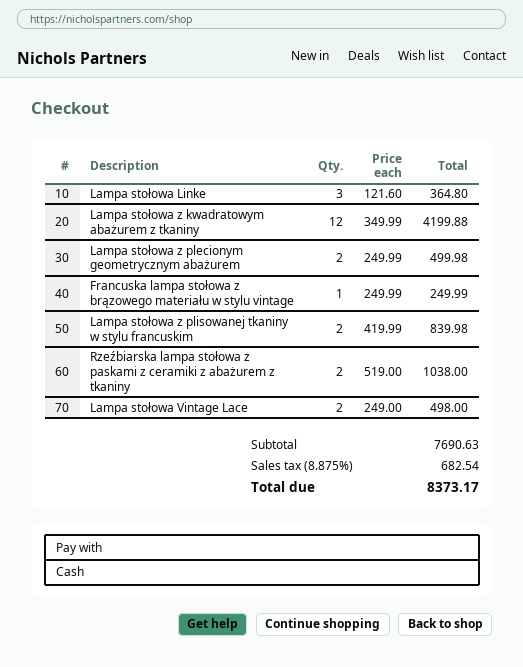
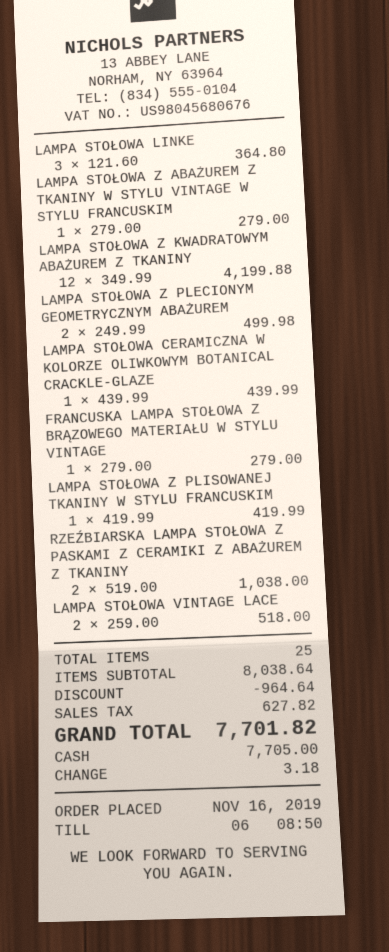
Francuska lampa stołowa z brązowego materiału w stylu vintage: 1 x 249.99 = 249.99 -> 1 x 279.00 = 279.00
Lampa stołowa z plisowanej tkaniny w stylu francuskim: 2 x 419.99 = 839.98 -> 1 x 419.99 = 419.99
Lampa stołowa Vintage Lace: 2 x 249.00 = 498.00 -> 2 x 259.00 = 518.00
LAMPA STOŁOWA Z ABAŻUREM Z TKANINY W STYLU VINTAGE W STYLU FRANCUSKIM: none -> 1 x 279.00 = 279.00
LAMPA STOŁOWA CERAMICZNA W KOLORZE OLIWKOWYM BOTANICAL CRACKLE-GLAZE: none -> 1 x 439.99 = 439.99
subtotal: 7690.63 -> 8038.64
discount: none -> 964.64
tax: 682.54 -> 627.82
total: 8373.17 -> 7701.82

